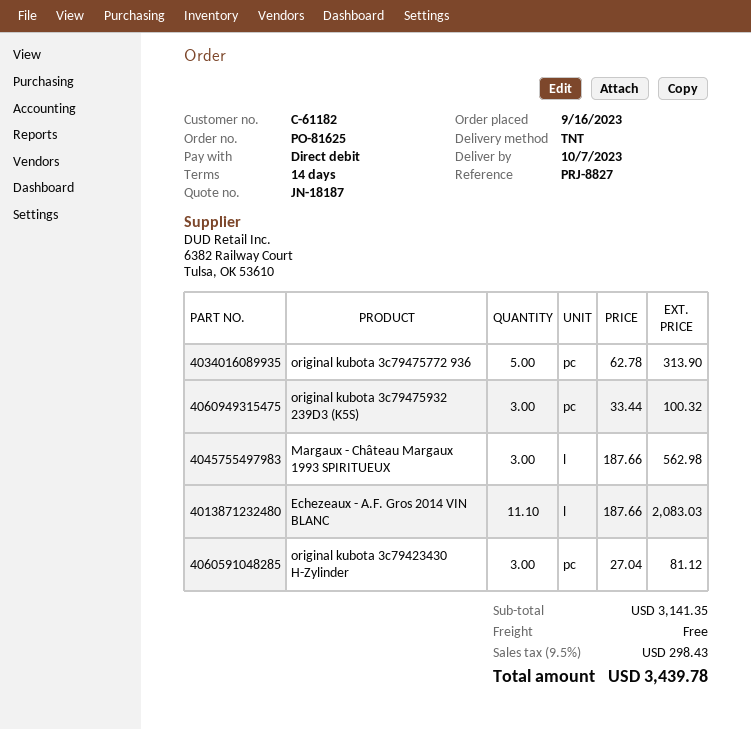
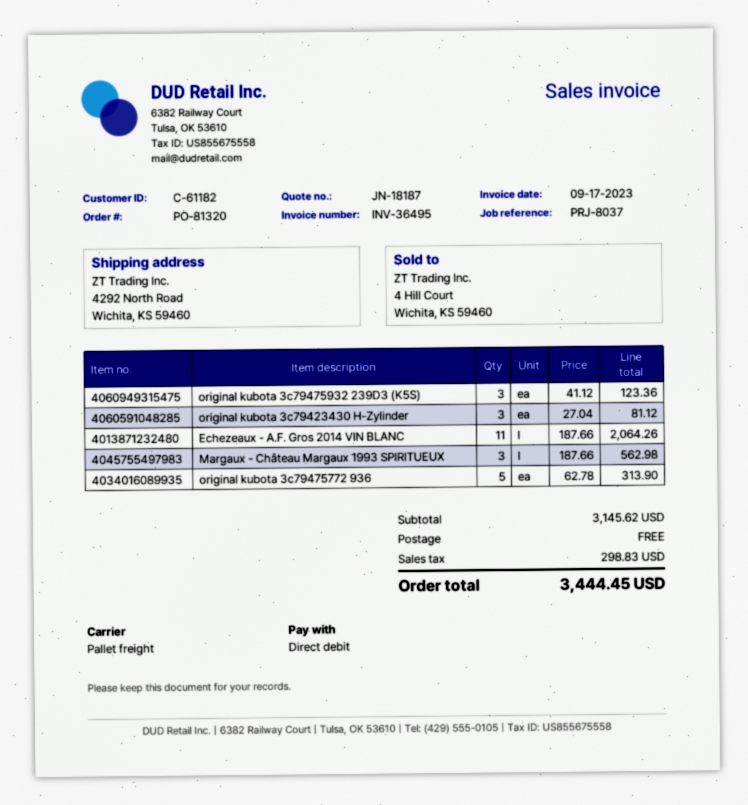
order number: PO-81625 -> PO-81320
reference: PRJ-8827 -> PRJ-8037
shipping method: TNT -> pallet freight
original kubota 3c79475932 239D3 (K5S): 3 x 33.44 = 100.32 -> 3 x 41.12 = 123.36
Echezeaux - A.F. Gros 2014 VIN BLANC: 11.1 x 187.66 = 2083.03 -> 11 x 187.66 = 2064.26
subtotal: 3141.35 -> 3145.62
tax: 298.43 -> 298.83
total: 3439.78 -> 3444.45

